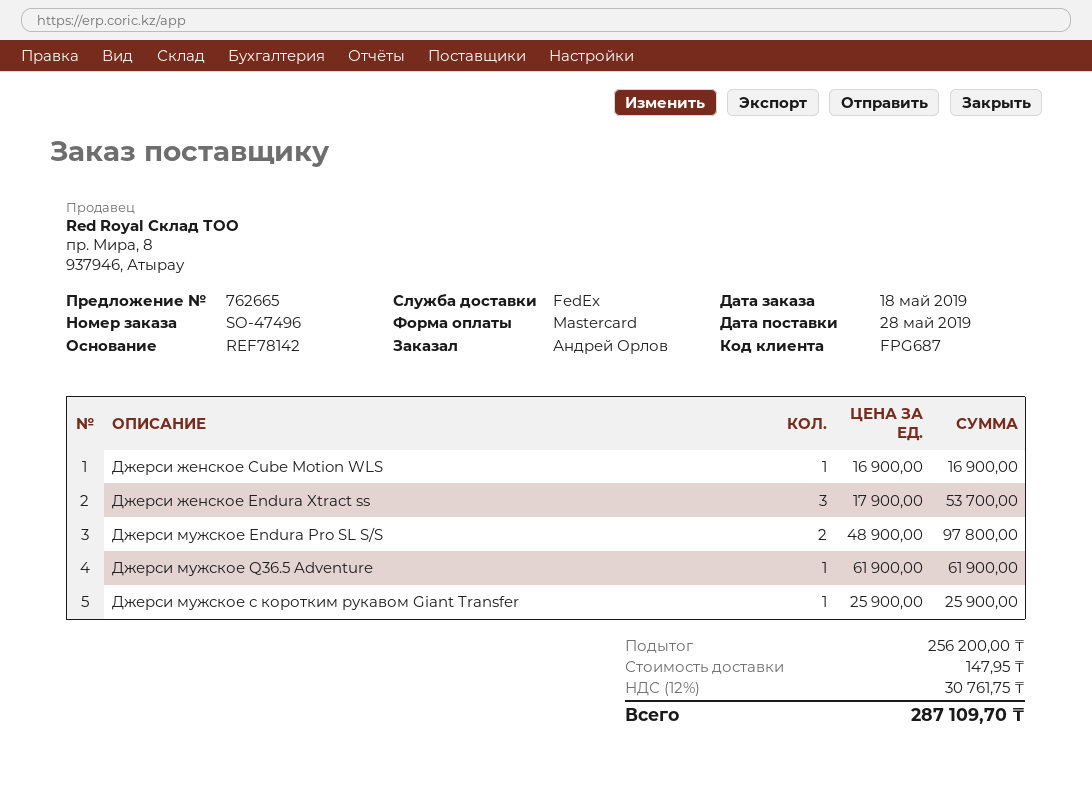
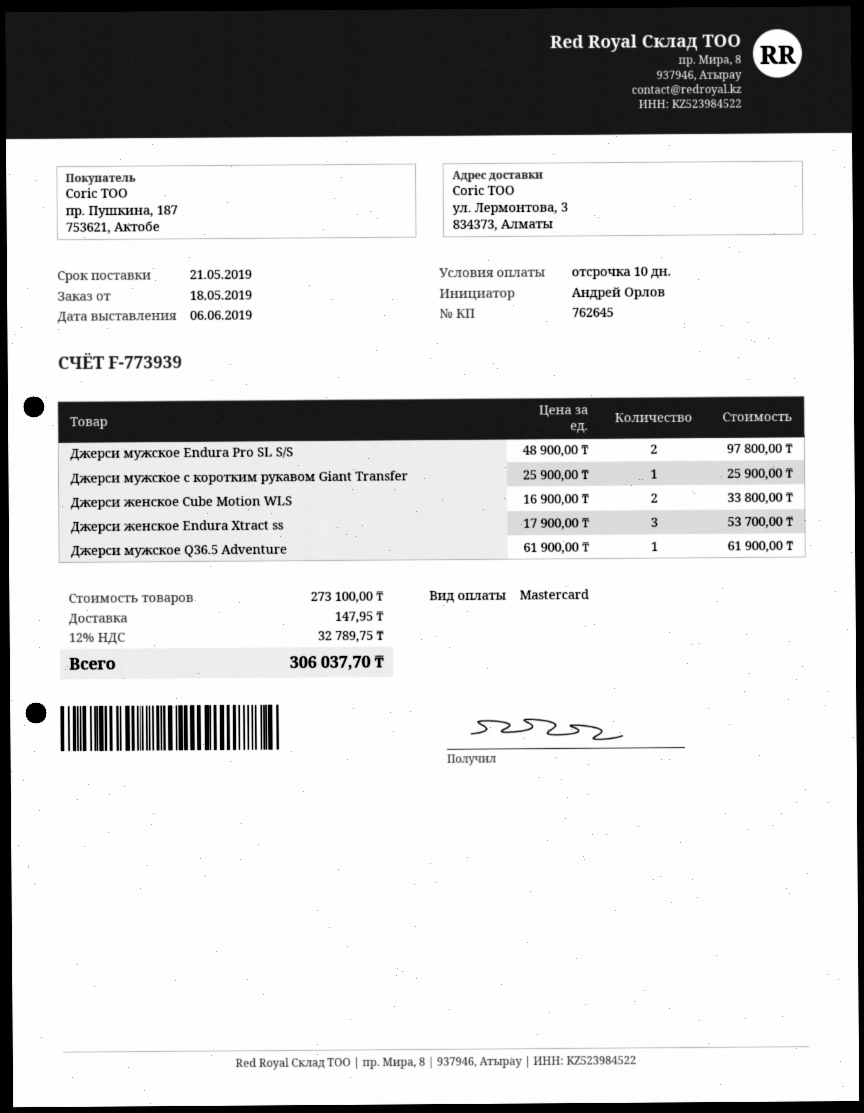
quote number: 762665 -> 762645
delivery date: 2019-05-28 -> 2019-05-21
Джерси женское Cube Motion WLS: 1 x 16900.00 = 16900.00 -> 2 x 16900.00 = 33800.00
subtotal: 256200.00 -> 273100.00
tax: 12% = 30761.75 -> 12% = 32789.75
total: 287109.70 -> 306037.70

